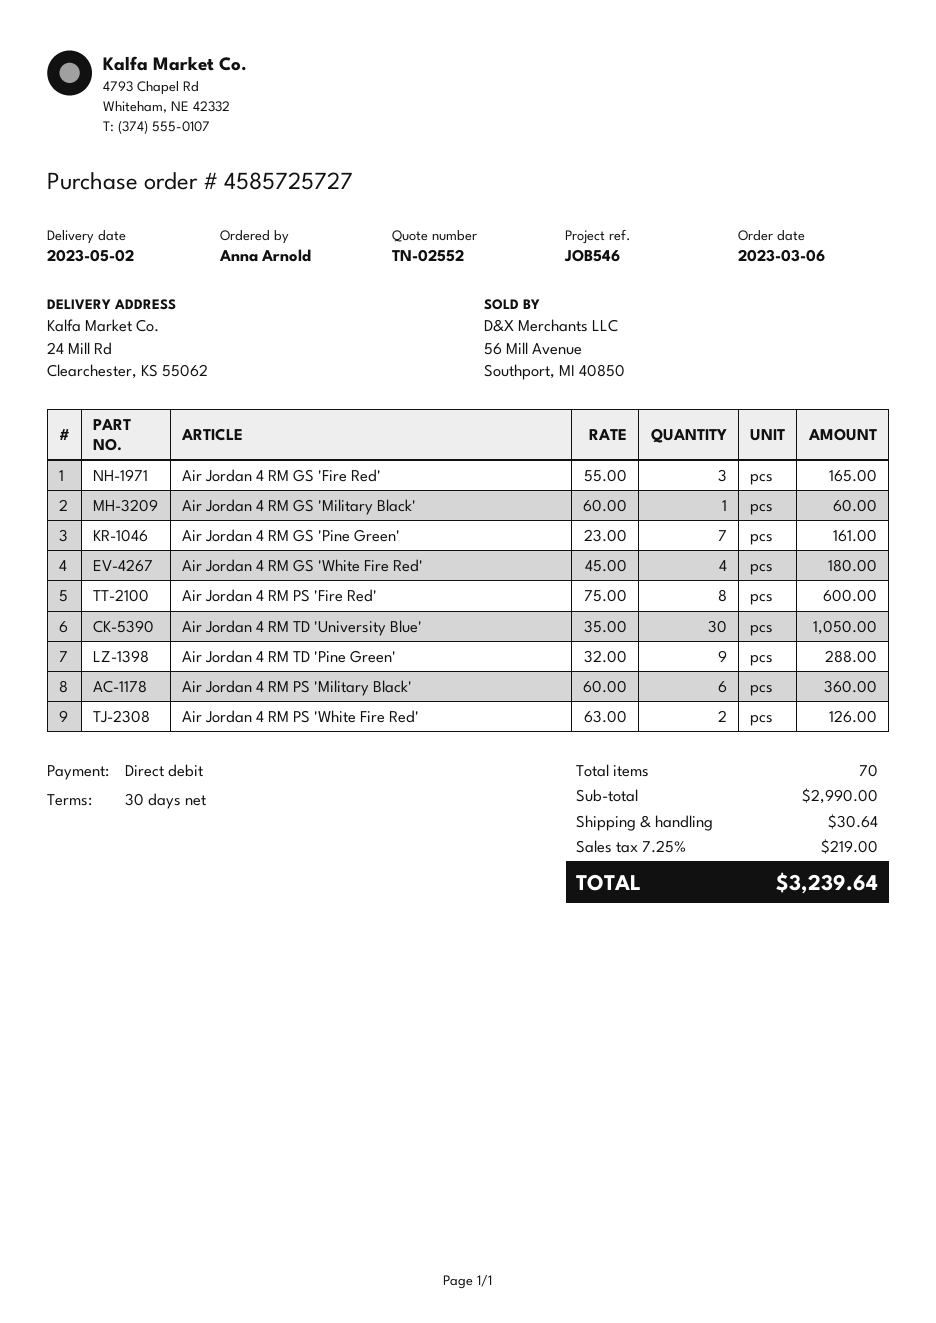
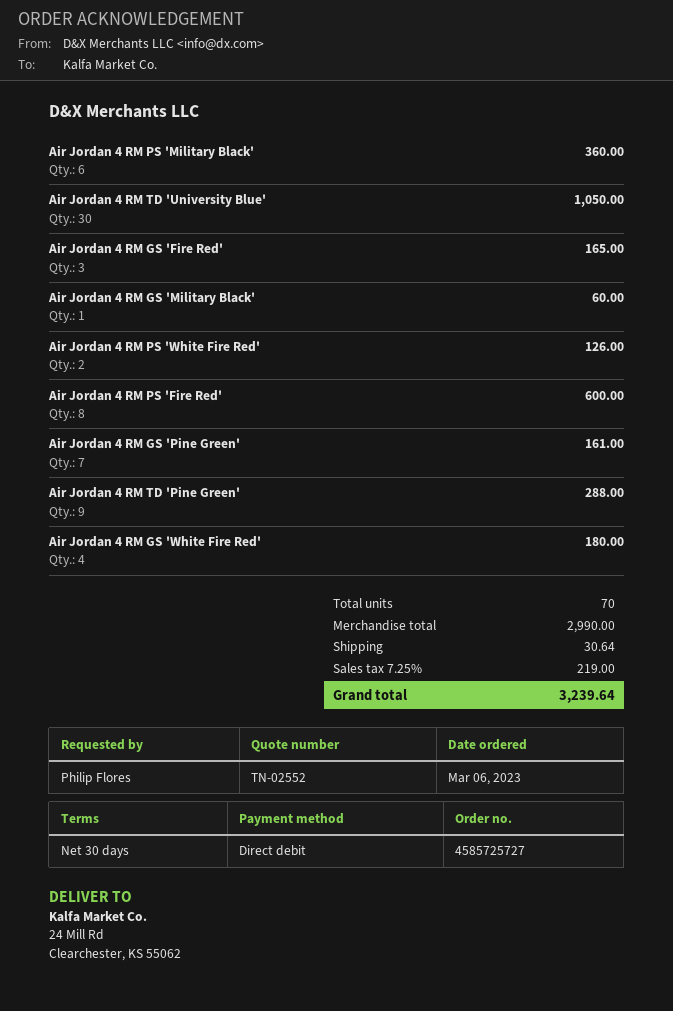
ordered by: Anna Arnold -> Philip Flores

